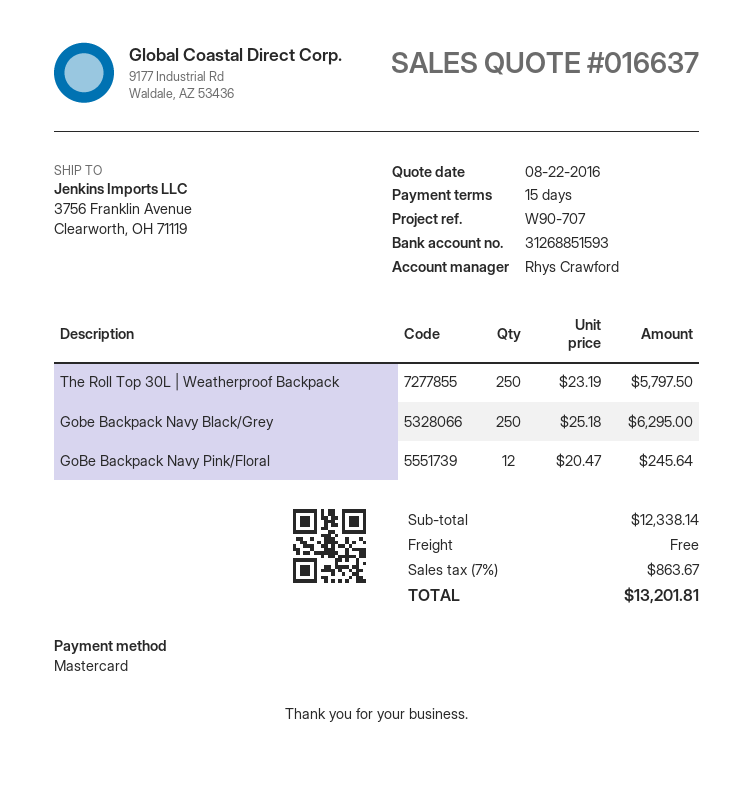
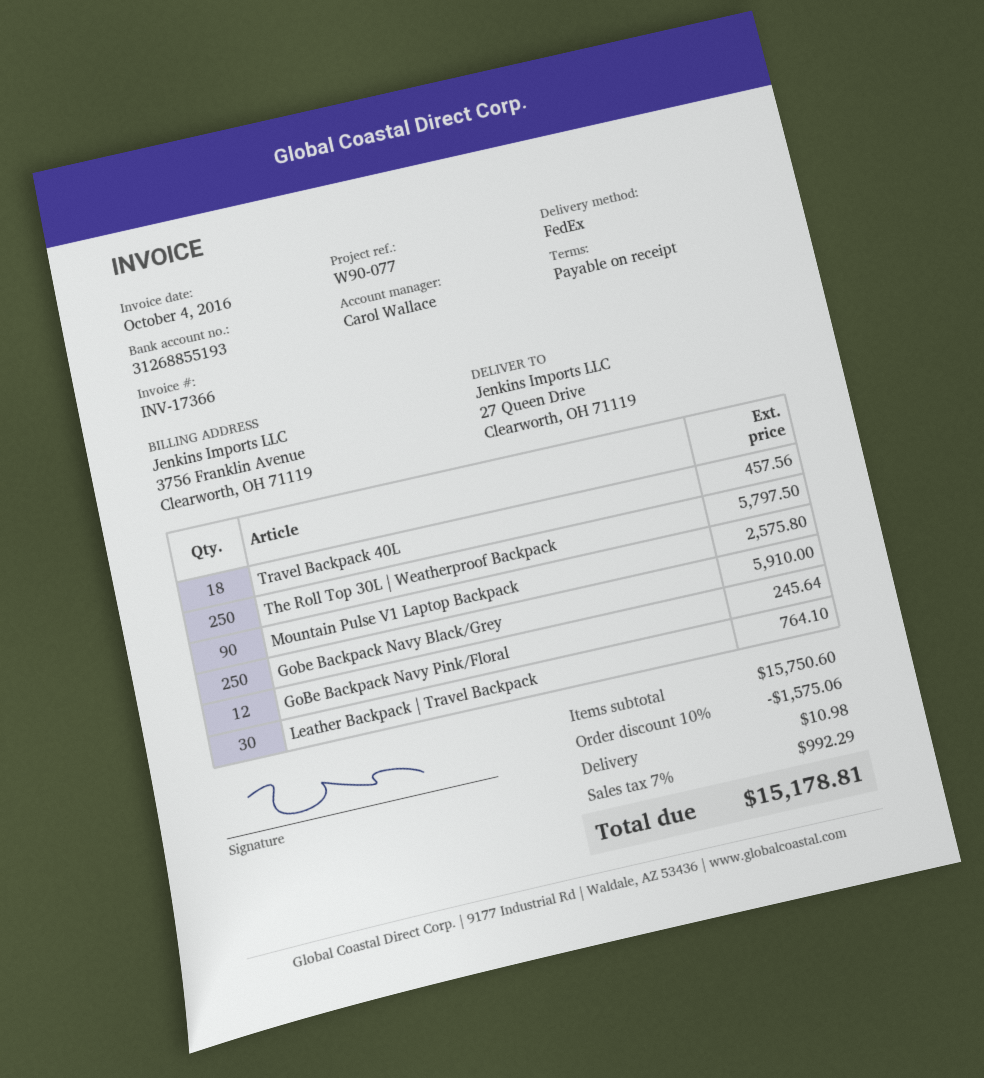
payment terms: 15 days -> on receipt
reference: W90-707 -> W90-077
sales rep: Rhys Crawford -> Carol Wallace
bank account: 31268851593 -> 31268855193
ship to: 3756 Franklin Avenue, Clearworth, OH 71119 -> 27 Queen Drive, Clearworth, OH 71119
Gobe Backpack Navy Black/Grey: 250 for 6295.00 -> 250 for 5910.00
Travel Backpack 40L: none -> 18 for 457.56
Mountain Pulse V1 Laptop Backpack: none -> 90 for 2575.80
Leather Backpack | Travel Backpack: none -> 30 for 764.10
subtotal: 12338.14 -> 15750.60
discount: none -> 10% = 1575.06
shipping: 0.00 -> 10.98
tax: 7% = 863.67 -> 7% = 992.29
total: 13201.81 -> 15178.81

